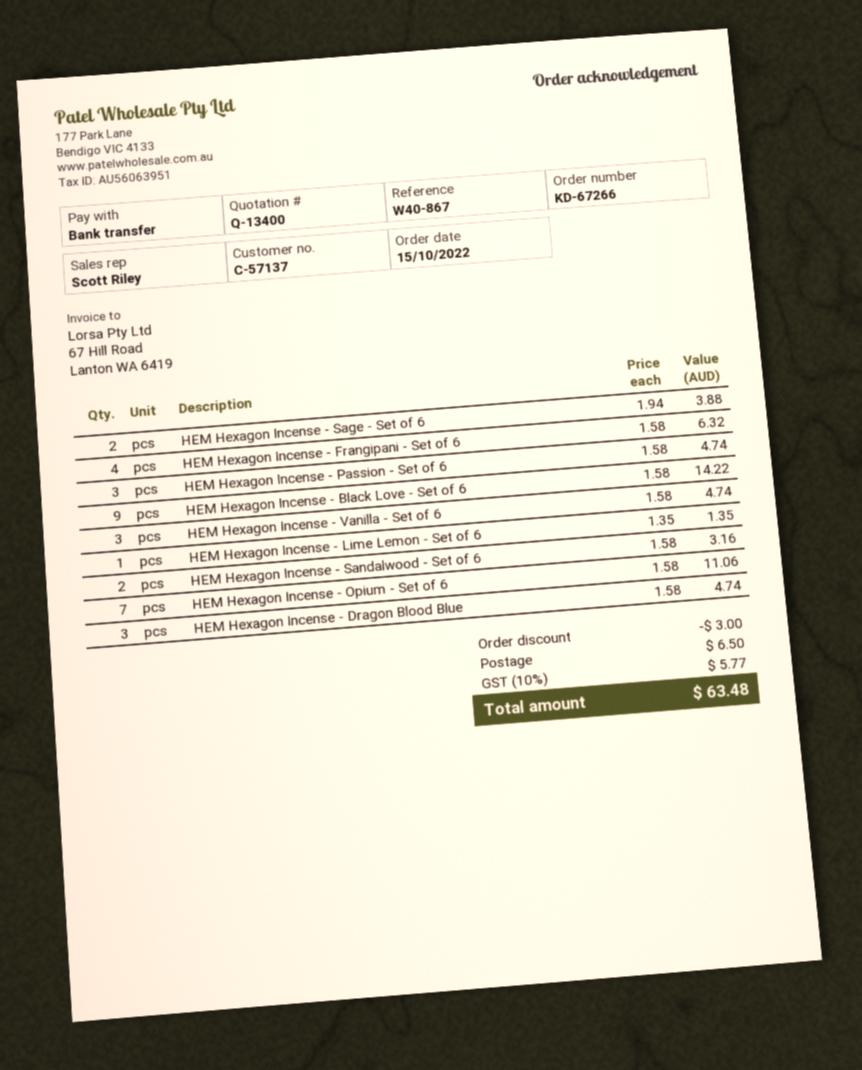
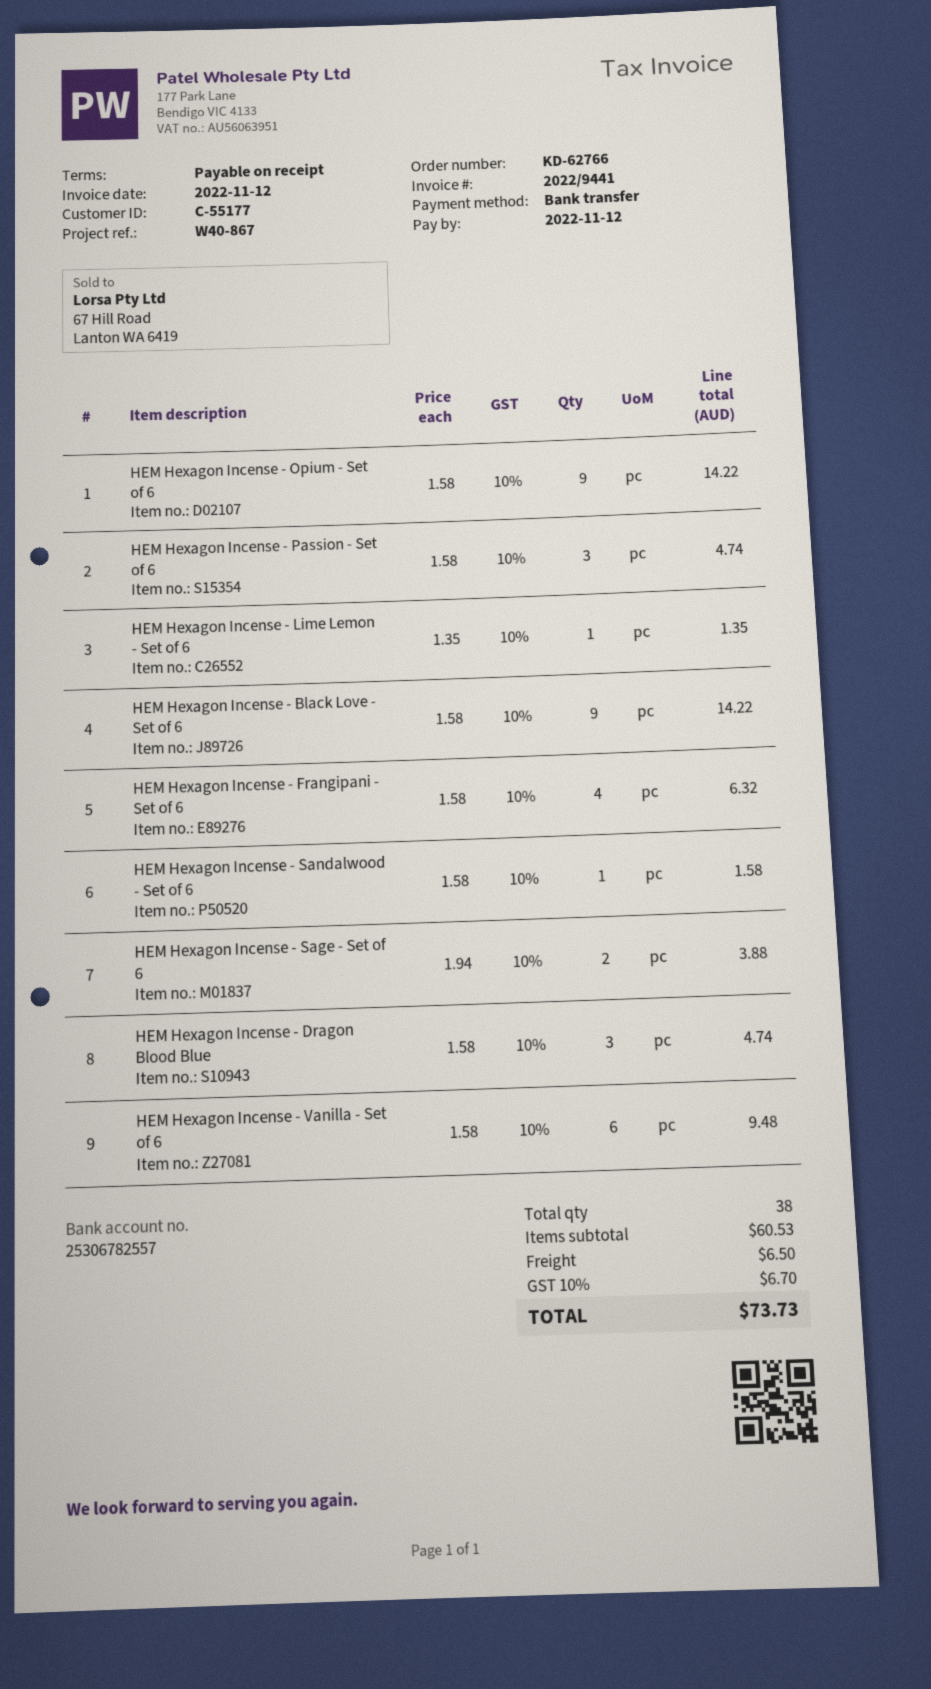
order number: KD-67266 -> KD-62766
customer number: C-57137 -> C-55177
HEM Hexagon Incense - Vanilla - Set of 6: 3 x 1.58 = 4.74 -> 6 x 1.58 = 9.48
HEM Hexagon Incense - Sandalwood - Set of 6: 2 x 1.58 = 3.16 -> 1 x 1.58 = 1.58
HEM Hexagon Incense - Opium - Set of 6: 7 x 1.58 = 11.06 -> 9 x 1.58 = 14.22
discount: 3.00 -> none
tax: 10% = 5.77 -> 10% = 6.70
total: 63.48 -> 73.73

